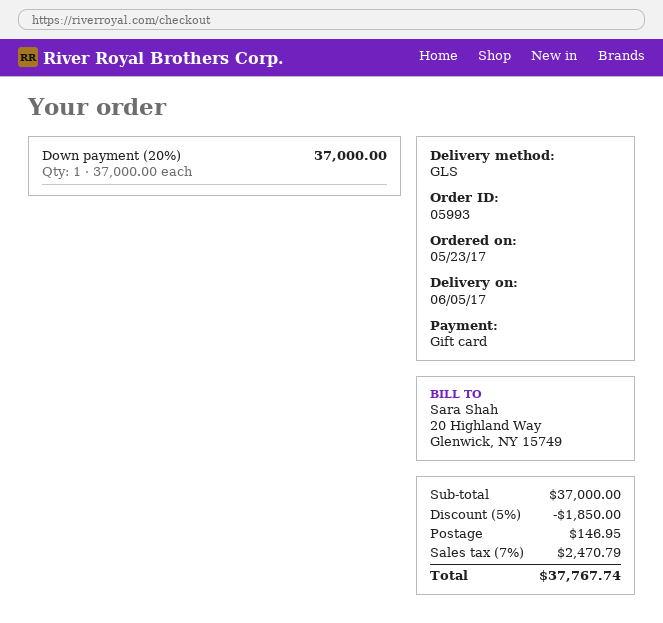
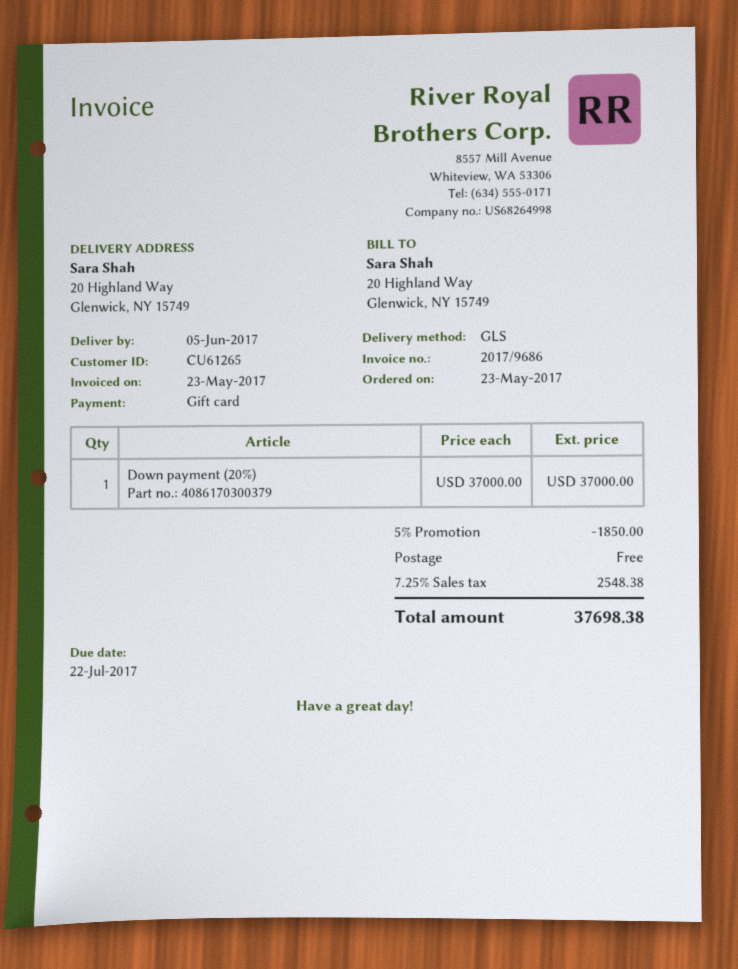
shipping: 146.95 -> 0.00
tax: 7% = 2470.79 -> 7.25% = 2548.38
total: 37767.74 -> 37698.38

